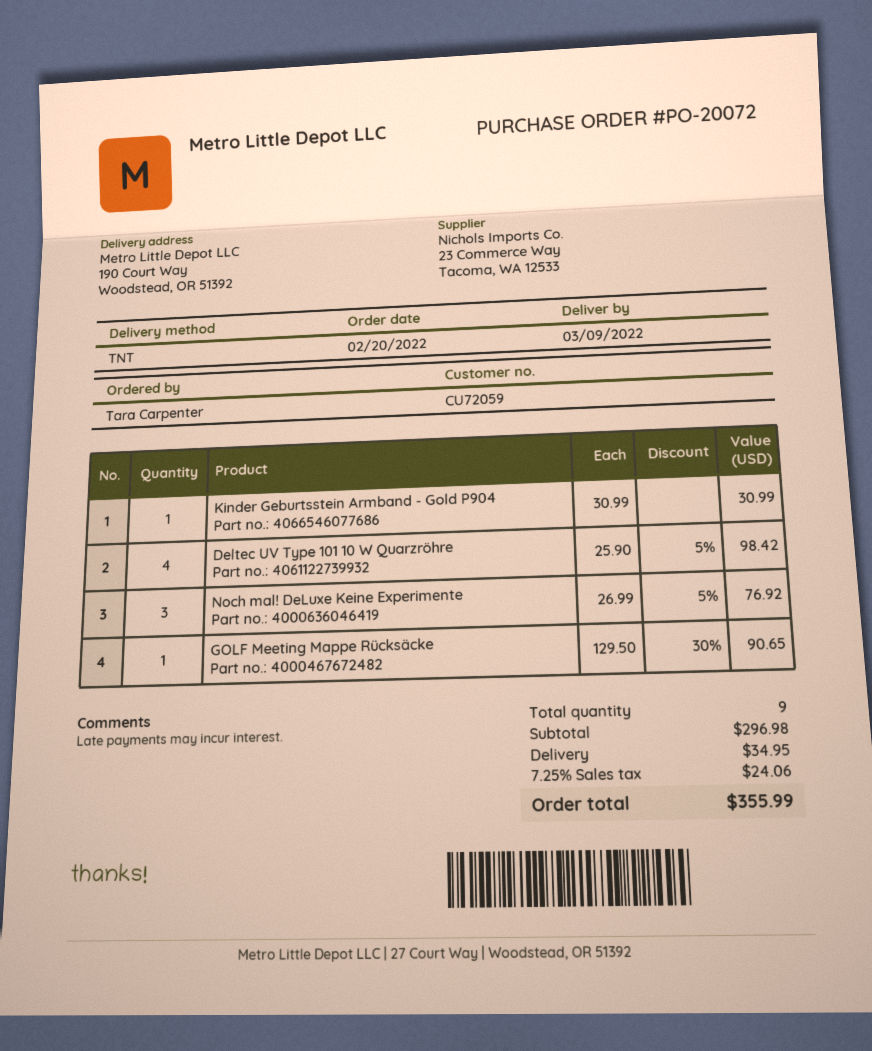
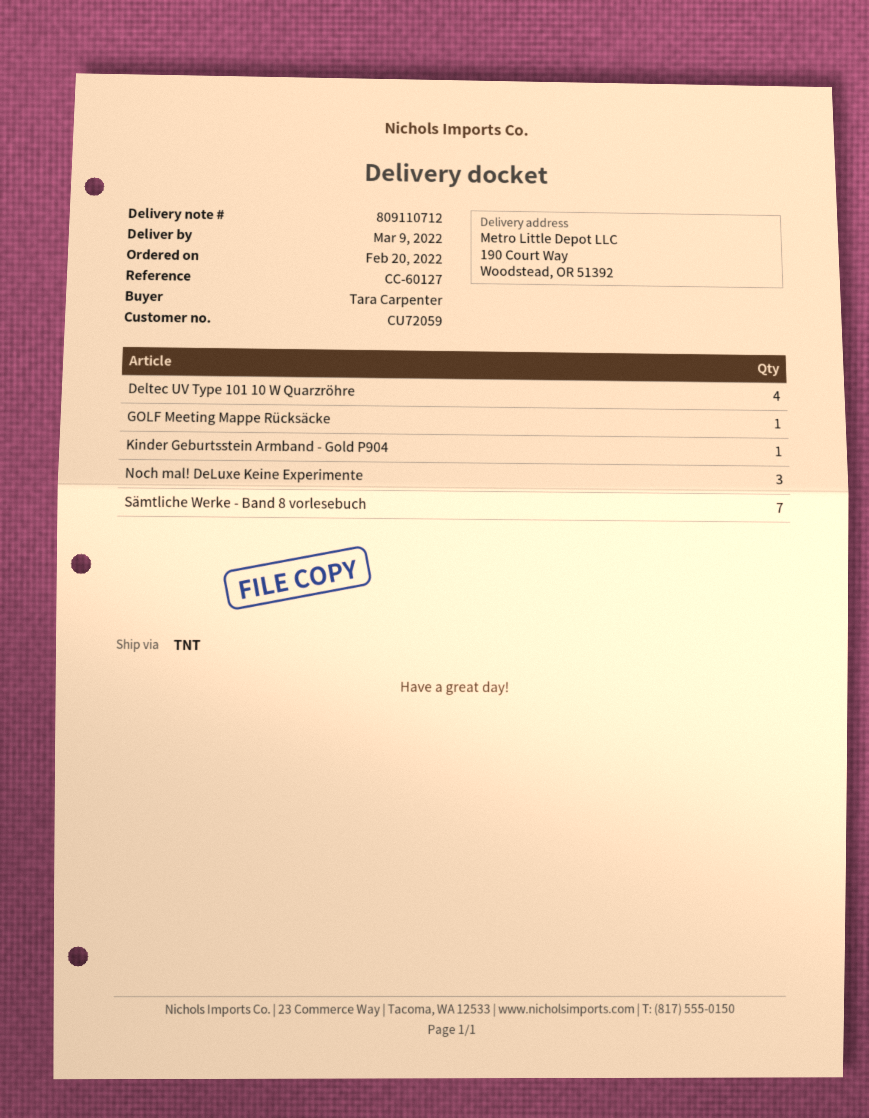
Sämtliche Werke - Band 8 vorlesebuch: none -> 7

